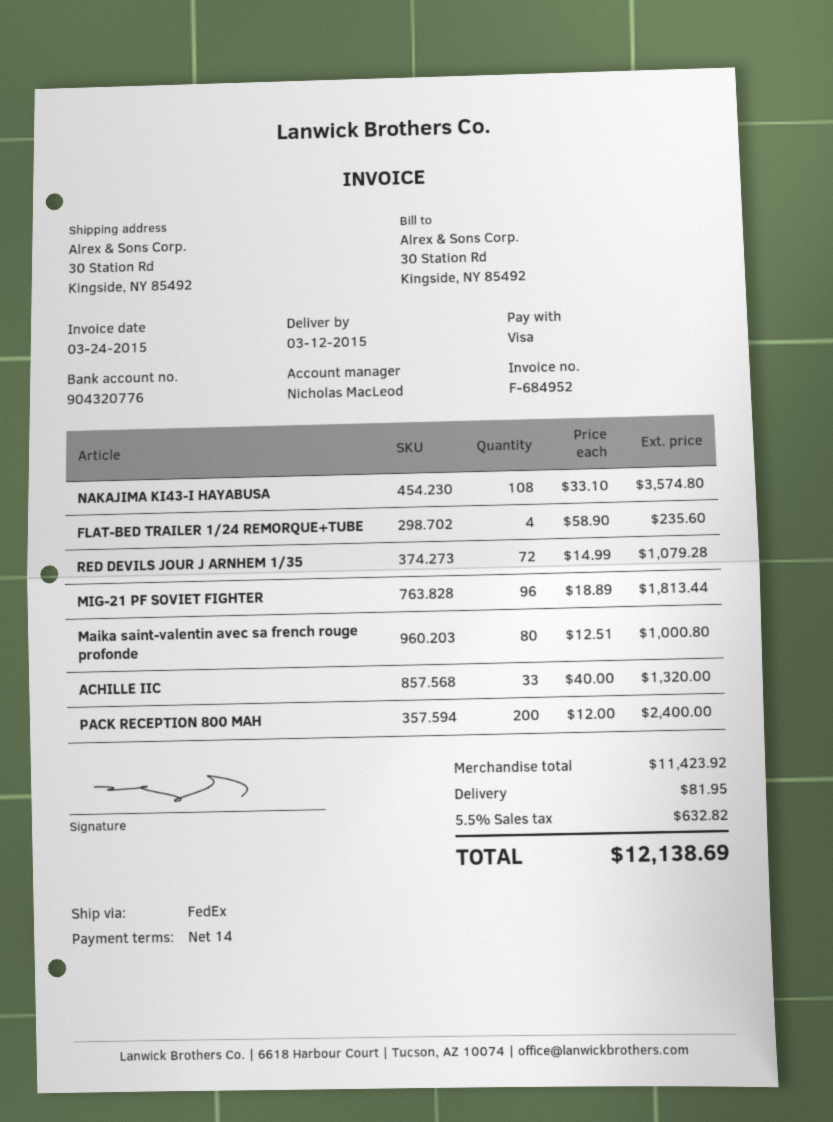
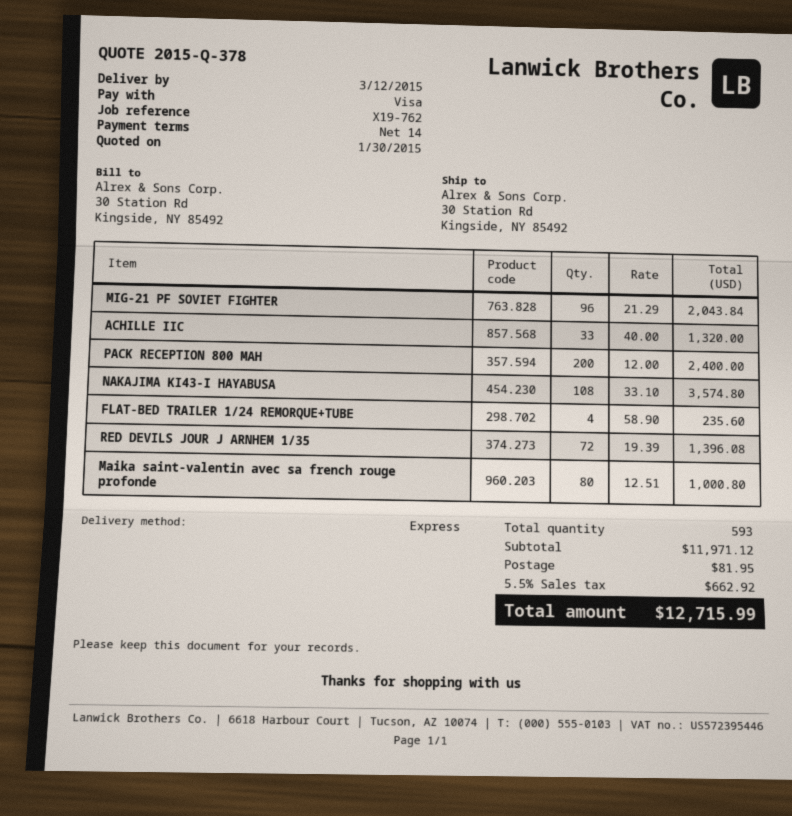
shipping method: FedEx -> express
RED DEVILS JOUR J ARNHEM 1/35: 72 x 14.99 = 1079.28 -> 72 x 19.39 = 1396.08
MIG-21 PF SOVIET FIGHTER: 96 x 18.89 = 1813.44 -> 96 x 21.29 = 2043.84
subtotal: 11423.92 -> 11971.12
tax: 5.5% = 632.82 -> 5.5% = 662.92
total: 12138.69 -> 12715.99

